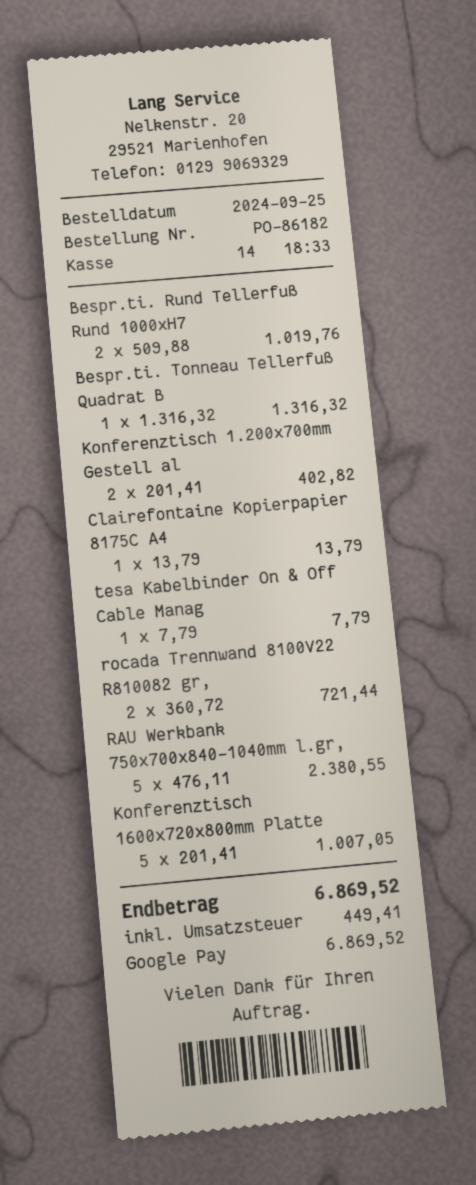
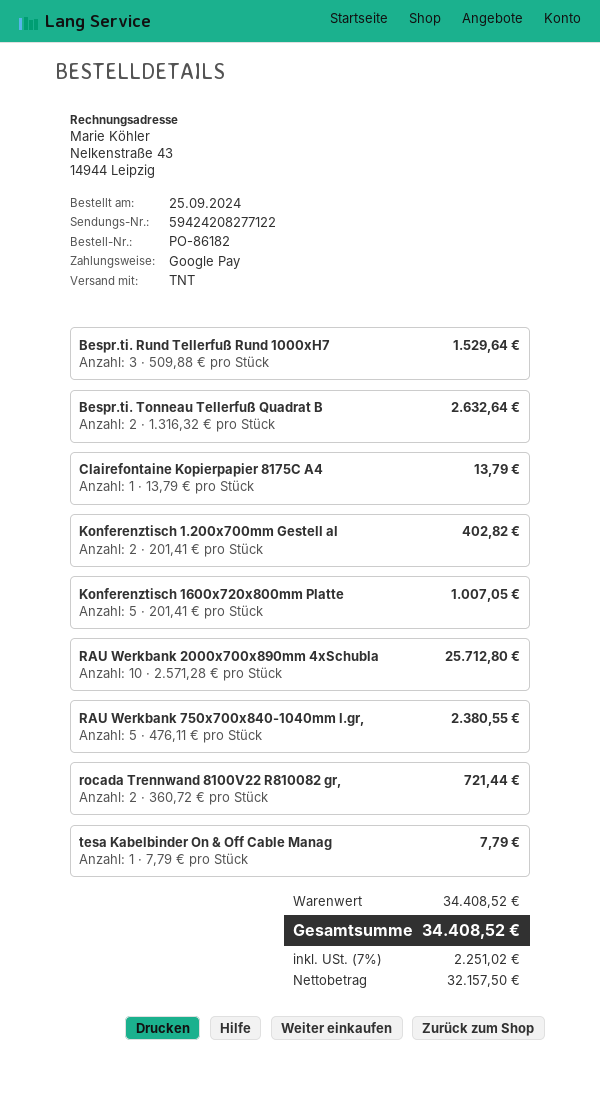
Bespr.ti. Rund Tellerfuß Rund 1000xH7: 2 x 509.88 = 1019.76 -> 3 x 509.88 = 1529.64
Bespr.ti. Tonneau Tellerfuß Quadrat B: 1 x 1316.32 = 1316.32 -> 2 x 1316.32 = 2632.64
RAU Werkbank 2000x700x890mm 4xSchubla: none -> 10 x 2571.28 = 25712.80
tax: 449.41 -> 2251.02
total: 6869.52 -> 34408.52

